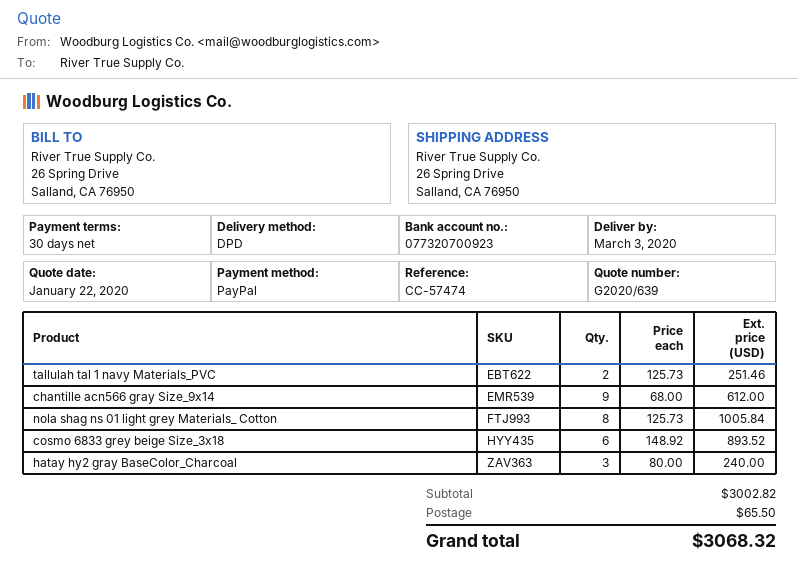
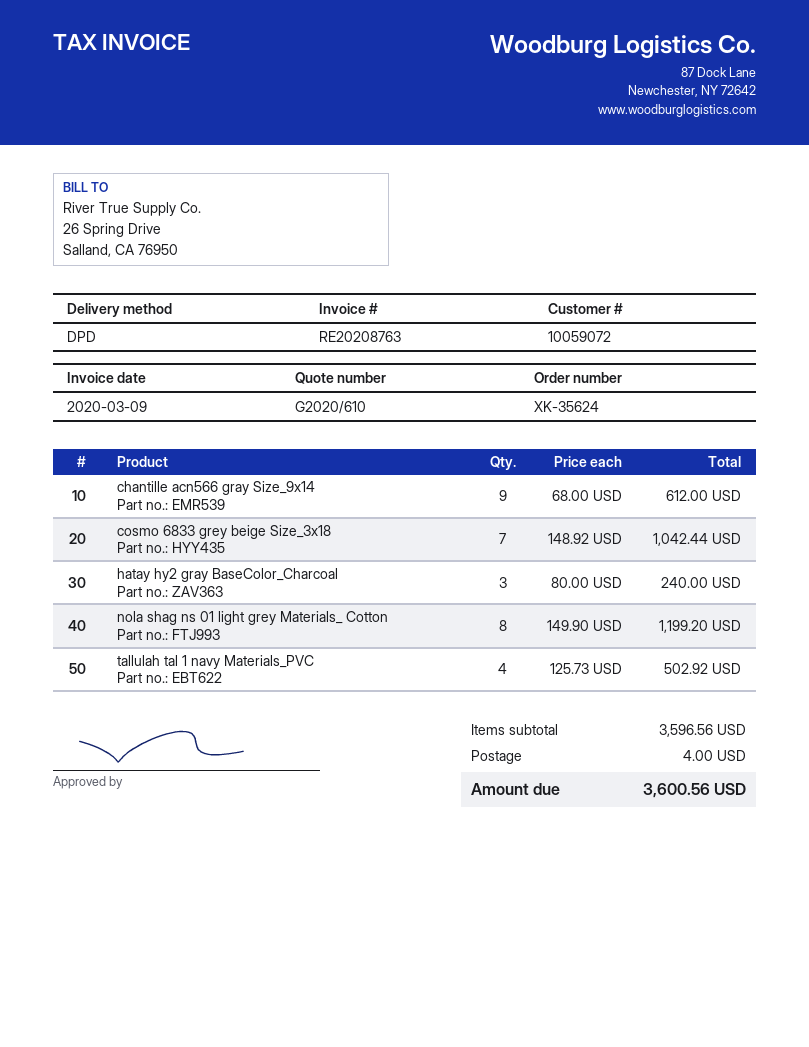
quote number: G2020/639 -> G2020/610
tallulah tal 1 navy Materials_PVC: 2 x 125.73 = 251.46 -> 4 x 125.73 = 502.92
nola shag ns 01 light grey Materials_ Cotton: 8 x 125.73 = 1005.84 -> 8 x 149.90 = 1199.20
cosmo 6833 grey beige Size_3x18: 6 x 148.92 = 893.52 -> 7 x 148.92 = 1042.44
subtotal: 3002.82 -> 3596.56
shipping: 65.50 -> 4.00
total: 3068.32 -> 3600.56

